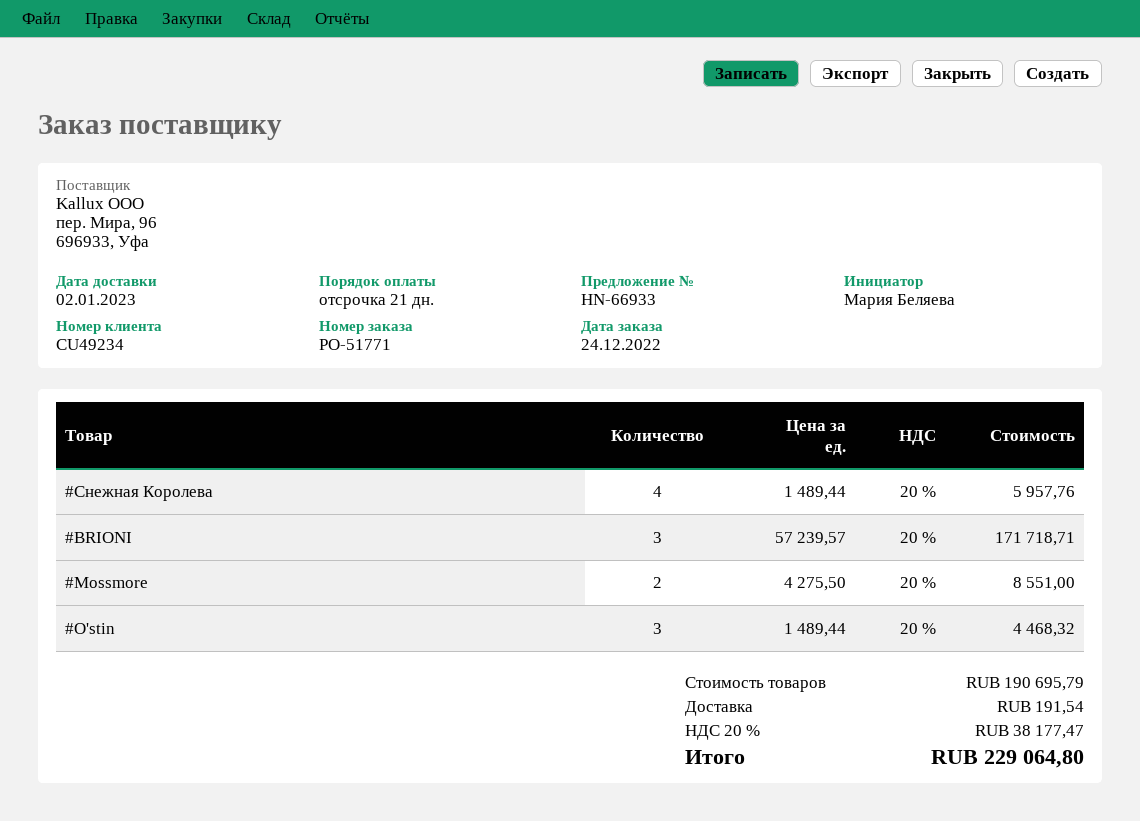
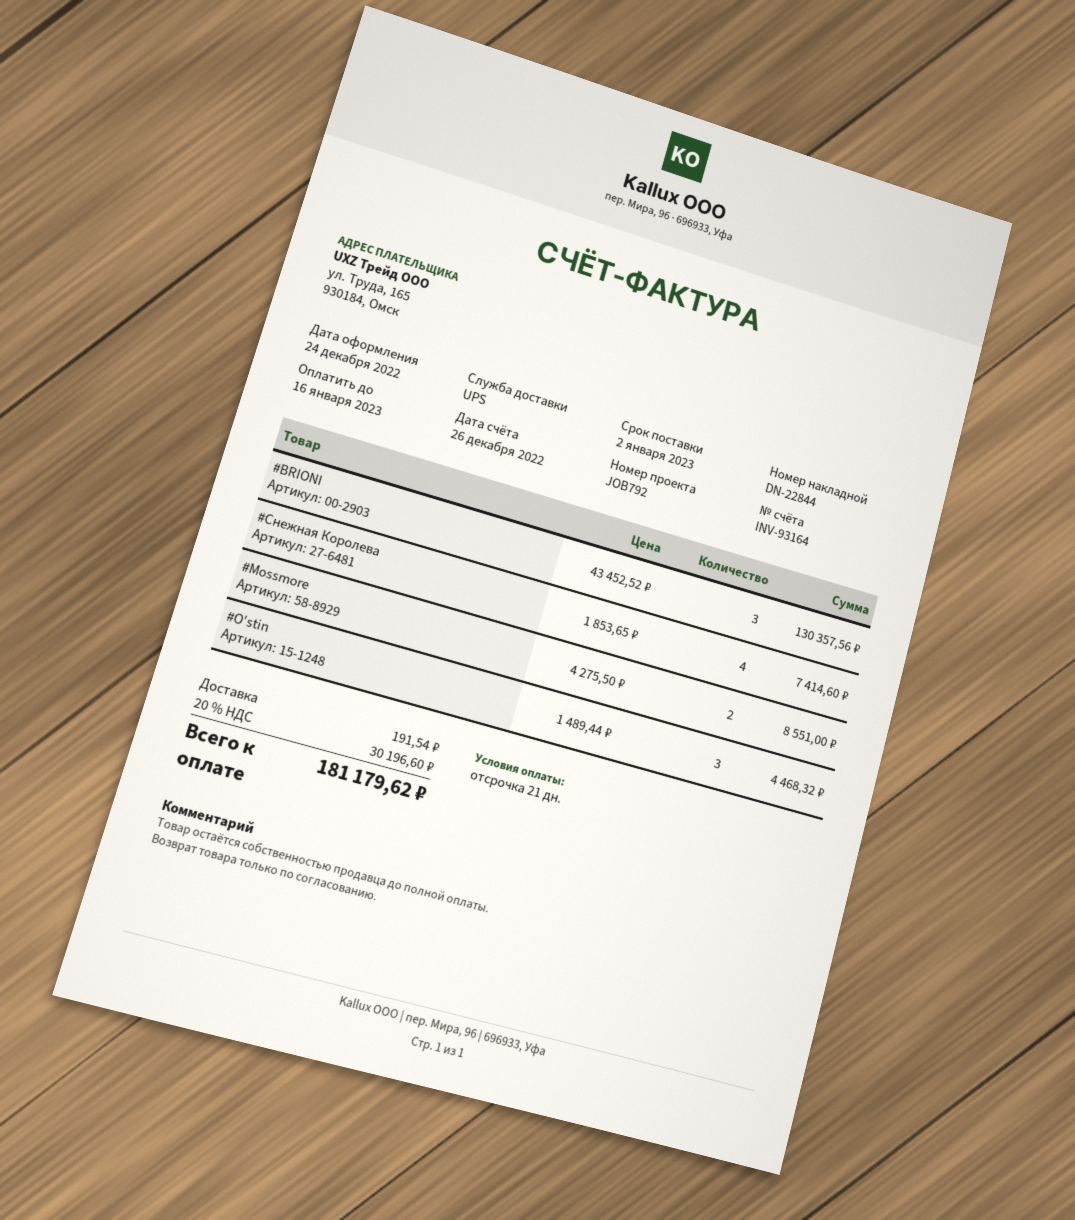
#Снежная Королева: 4 x 1489.44 = 5957.76 -> 4 x 1853.65 = 7414.60
#BRIONI: 3 x 57239.57 = 171718.71 -> 3 x 43452.52 = 130357.56
tax: 20% = 38177.47 -> 20% = 30196.60
total: 229064.80 -> 181179.62

